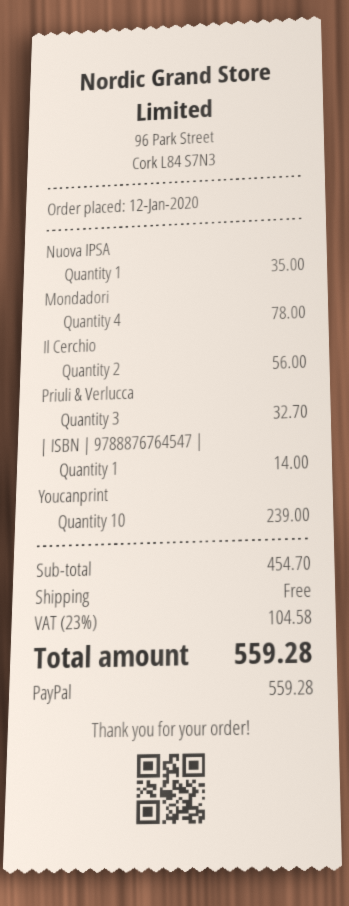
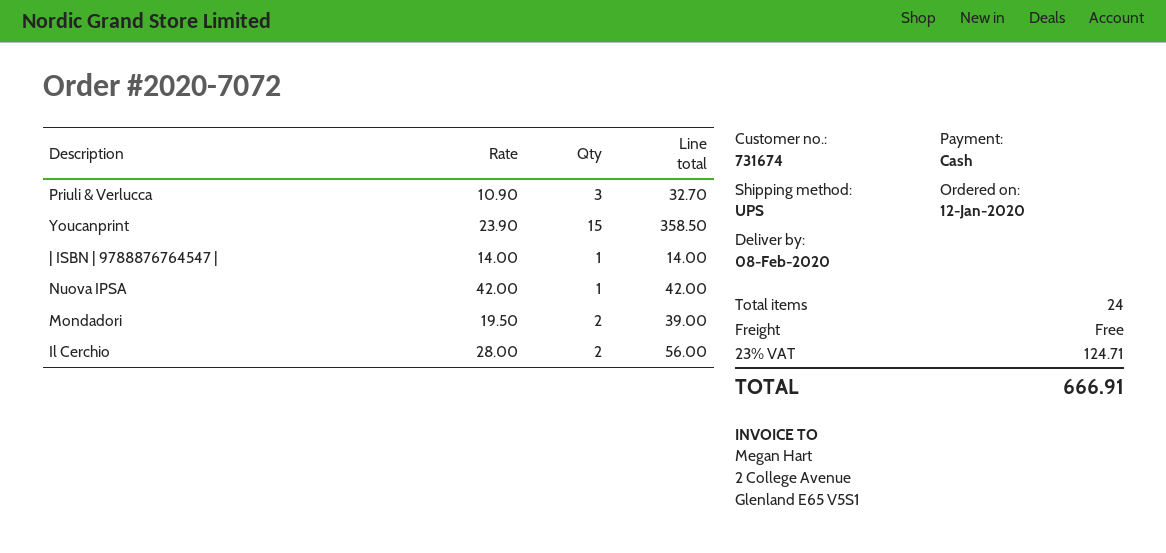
payment method: PayPal -> cash
Nuova IPSA: 1 for 35.00 -> 1 for 42.00
Mondadori: 4 for 78.00 -> 2 for 39.00
Youcanprint: 10 for 239.00 -> 15 for 358.50
tax: 23% = 104.58 -> 23% = 124.71
total: 559.28 -> 666.91

